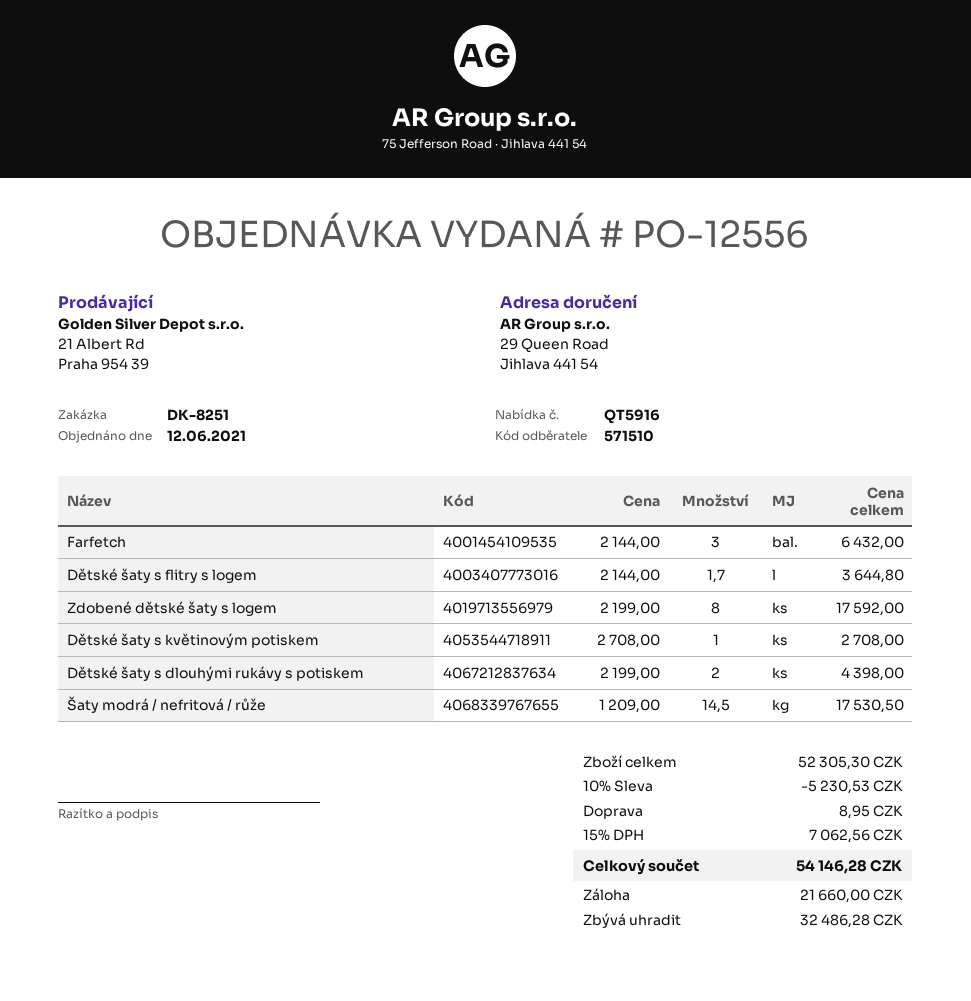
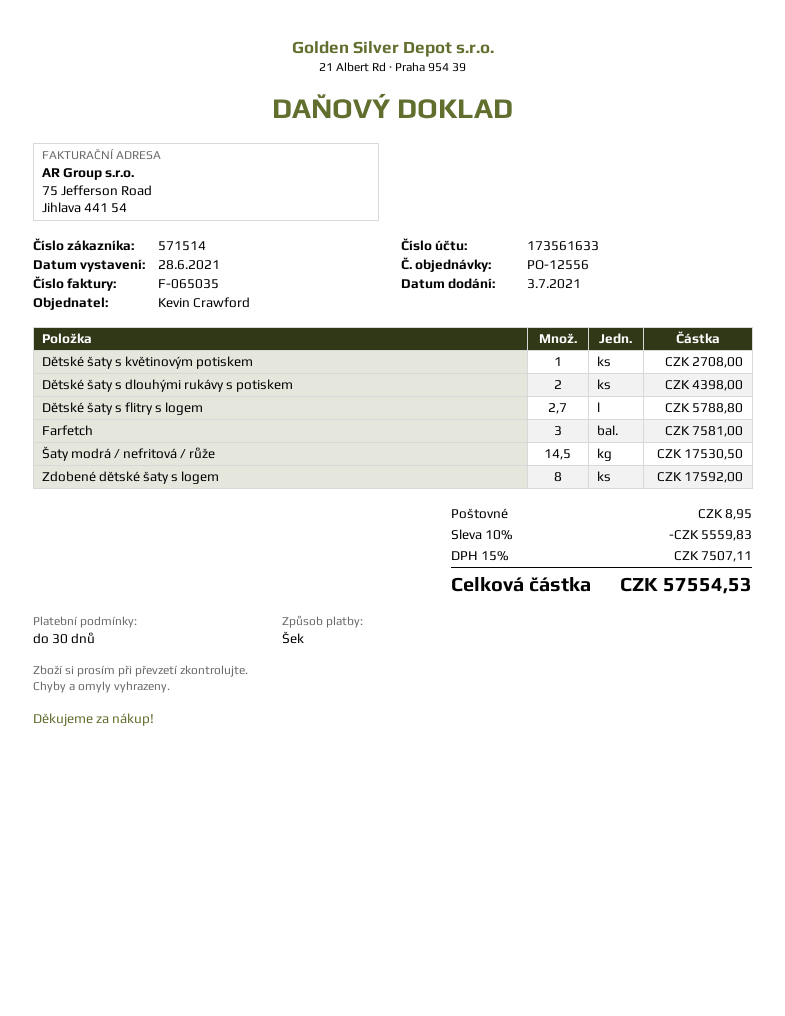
customer number: 571510 -> 571514
Farfetch: 3 for 6432.00 -> 3 for 7581.00
Dětské šaty s flitry s logem: 1.7 for 3644.80 -> 2.7 for 5788.80
discount: 10% = 5230.53 -> 10% = 5559.83
tax: 15% = 7062.56 -> 15% = 7507.11
total: 54146.28 -> 57554.53

